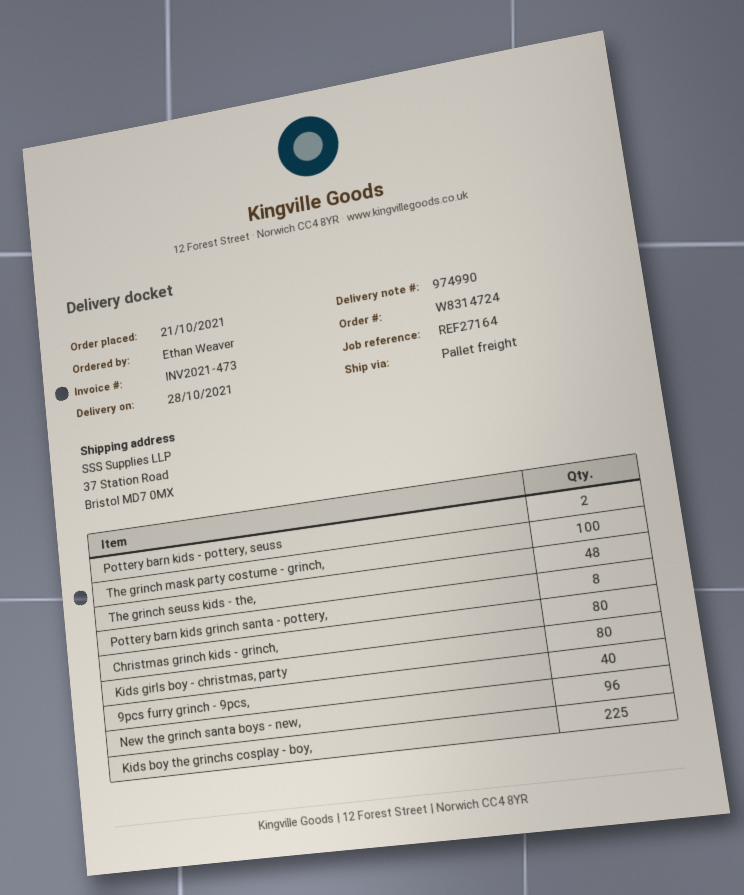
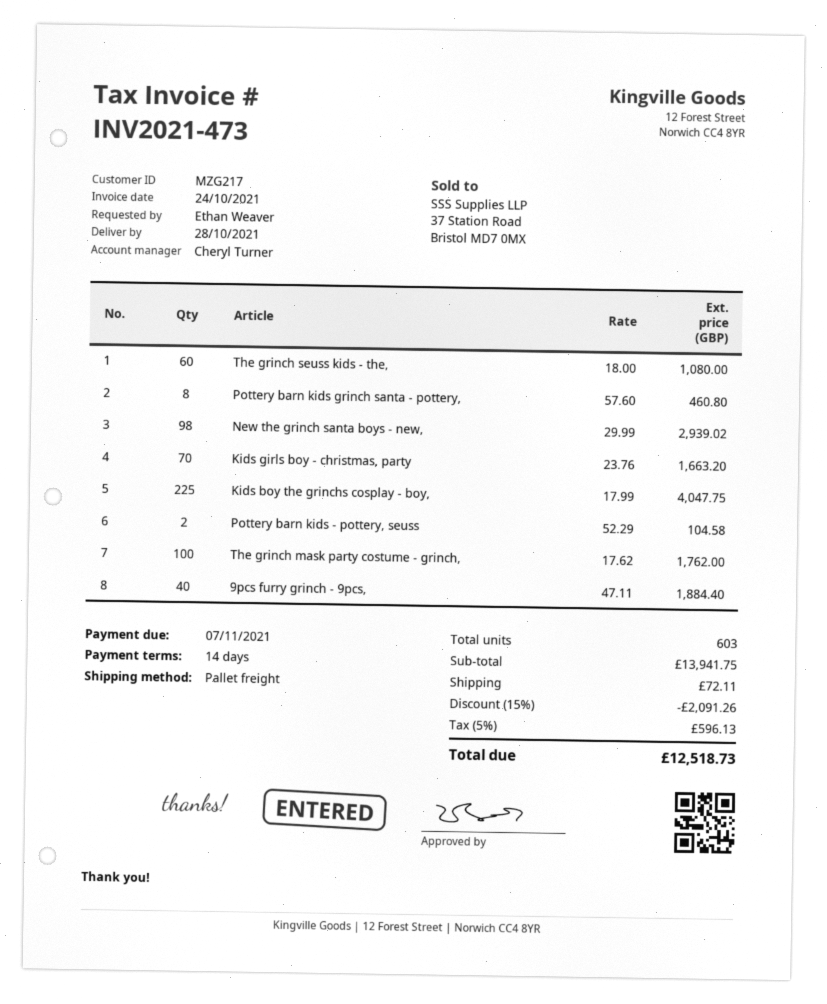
The grinch seuss kids - the,: 48 -> 60
Christmas grinch kids - grinch,: 80 -> none
Kids girls boy - christmas, party: 80 -> 70
New the grinch santa boys - new,: 96 -> 98

